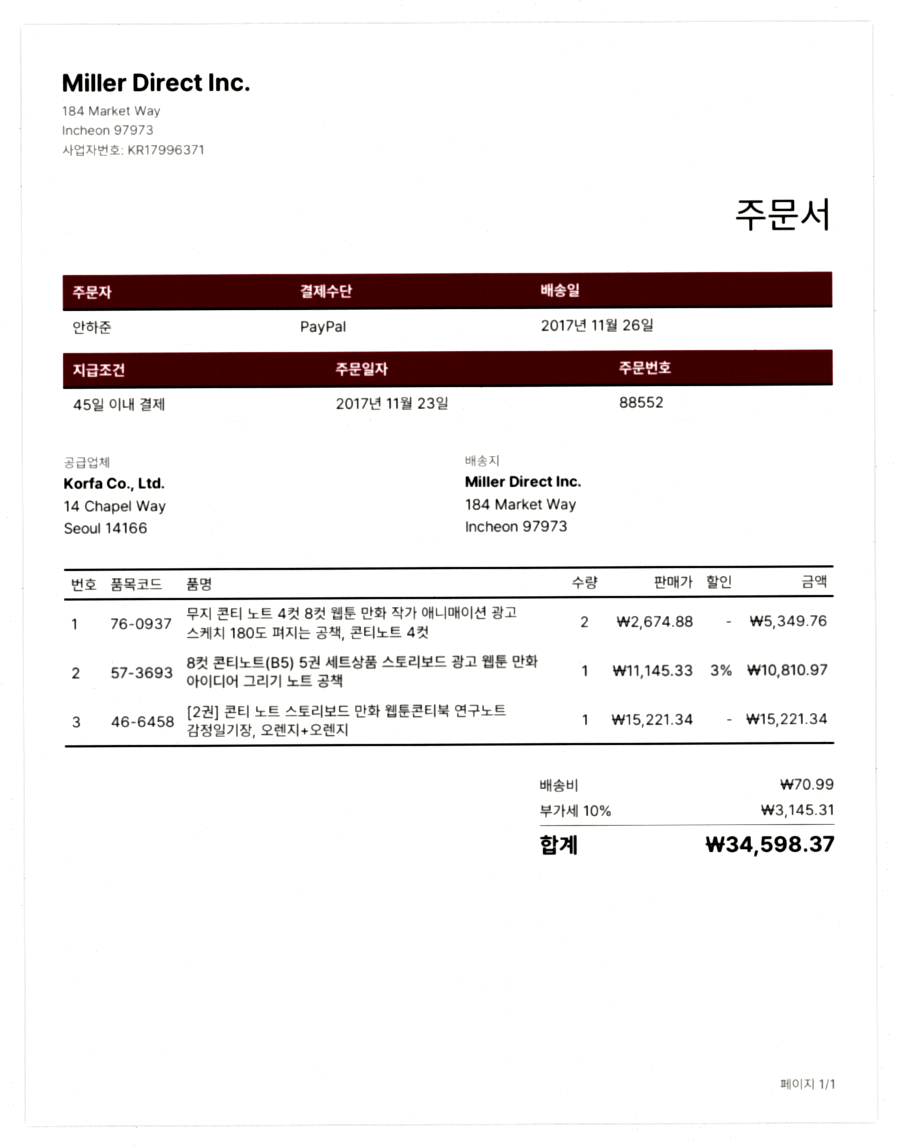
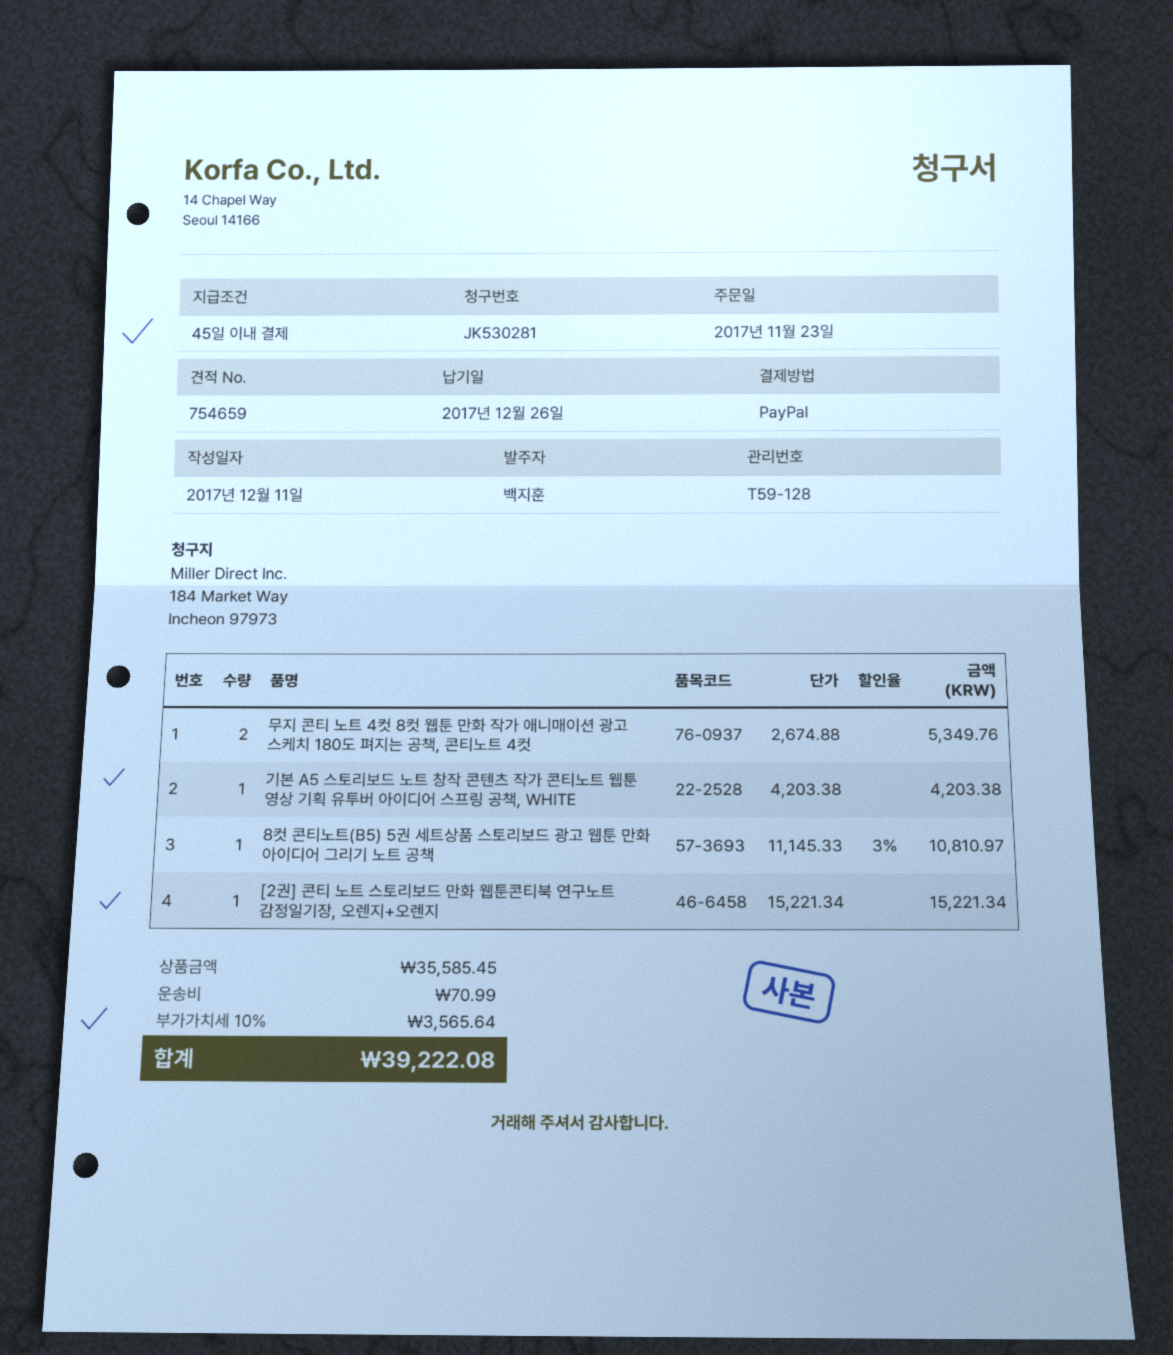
delivery date: 2017-11-26 -> 2017-12-26
ordered by: 안하준 -> 백지훈
기본 A5 스토리보드 노트 창작 콘텐츠 작가 콘티노트 웹툰 영상 기획 유투버 아이디어 스프링 공책, WHITE: none -> 1 x 4203.38 = 4203.38
tax: 10% = 3145.31 -> 10% = 3565.64
total: 34598.37 -> 39222.08

